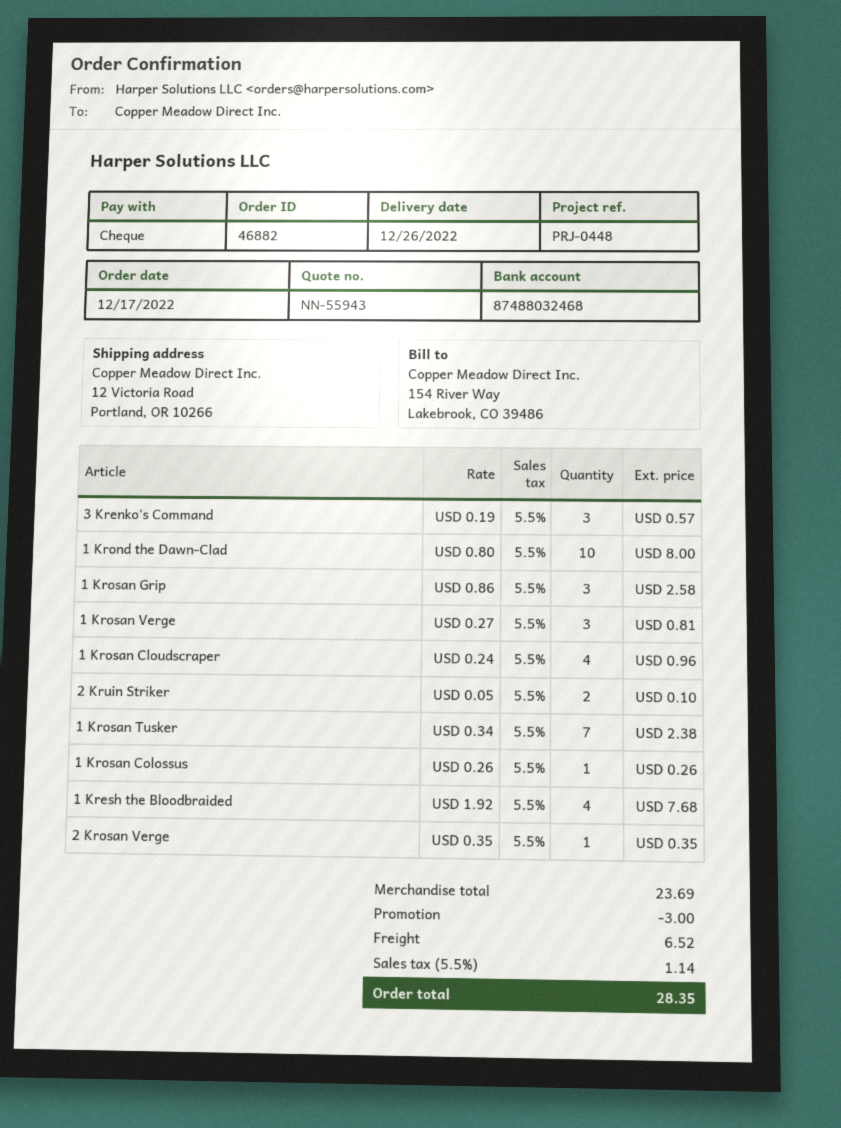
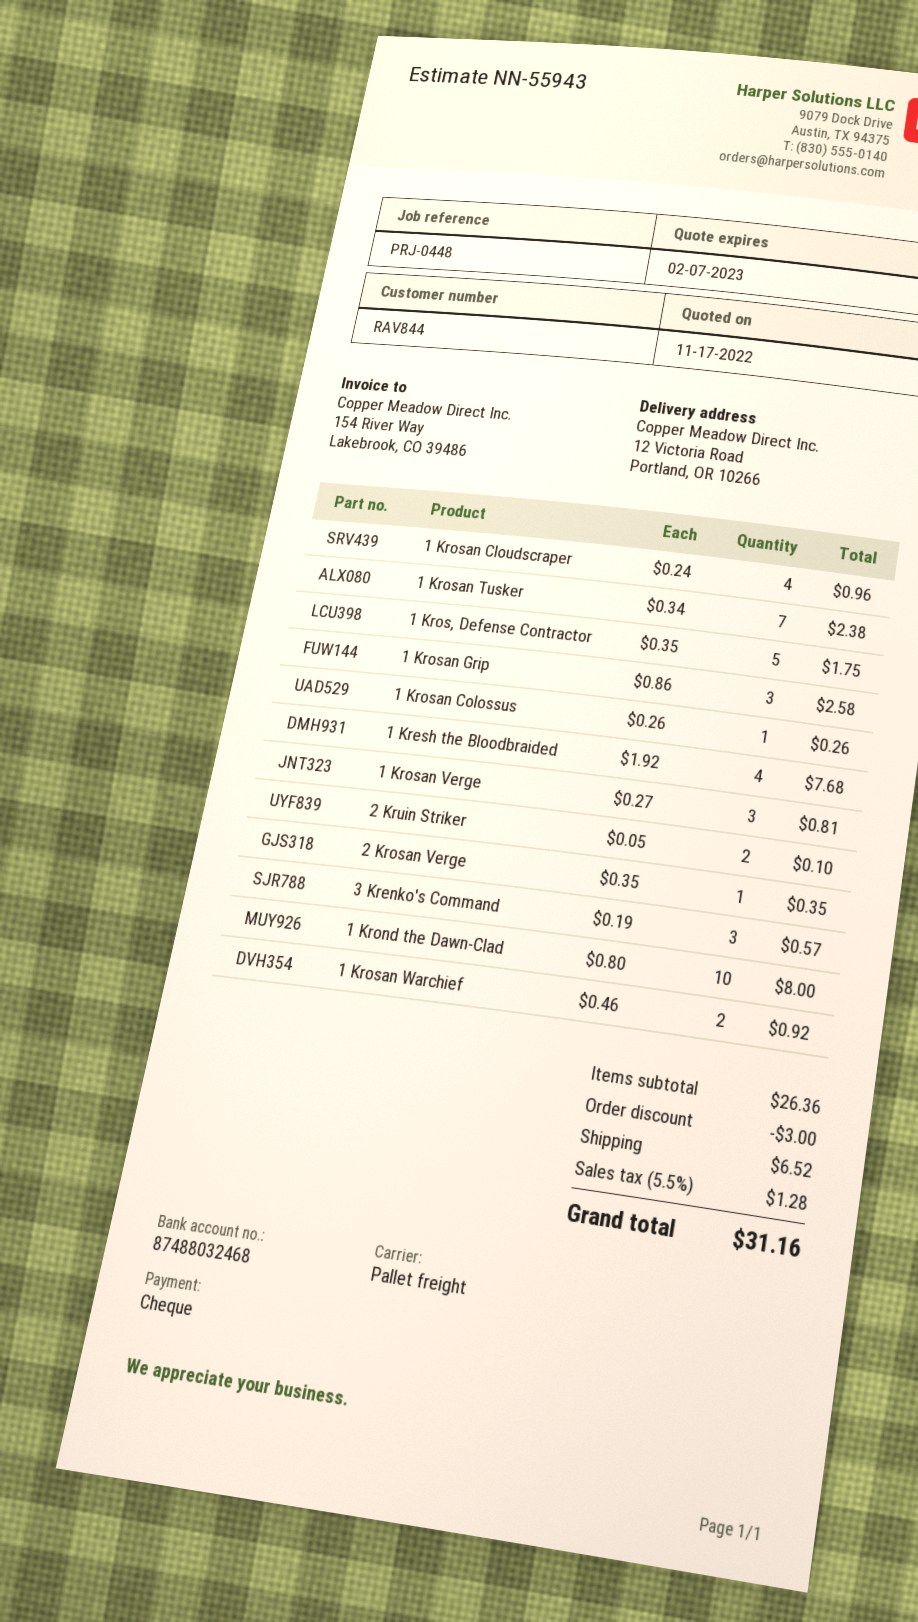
1 Kros, Defense Contractor: none -> 5 x 0.35 = 1.75
1 Krosan Warchief: none -> 2 x 0.46 = 0.92
subtotal: 23.69 -> 26.36
tax: 5.5% = 1.14 -> 5.5% = 1.28
total: 28.35 -> 31.16

